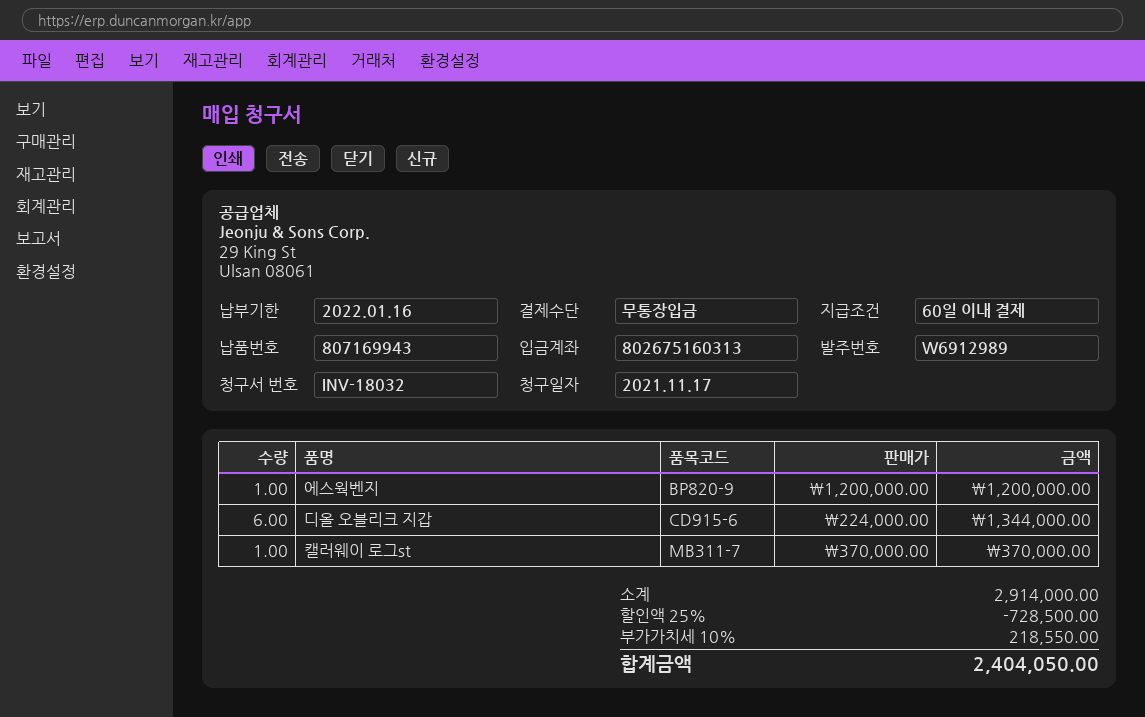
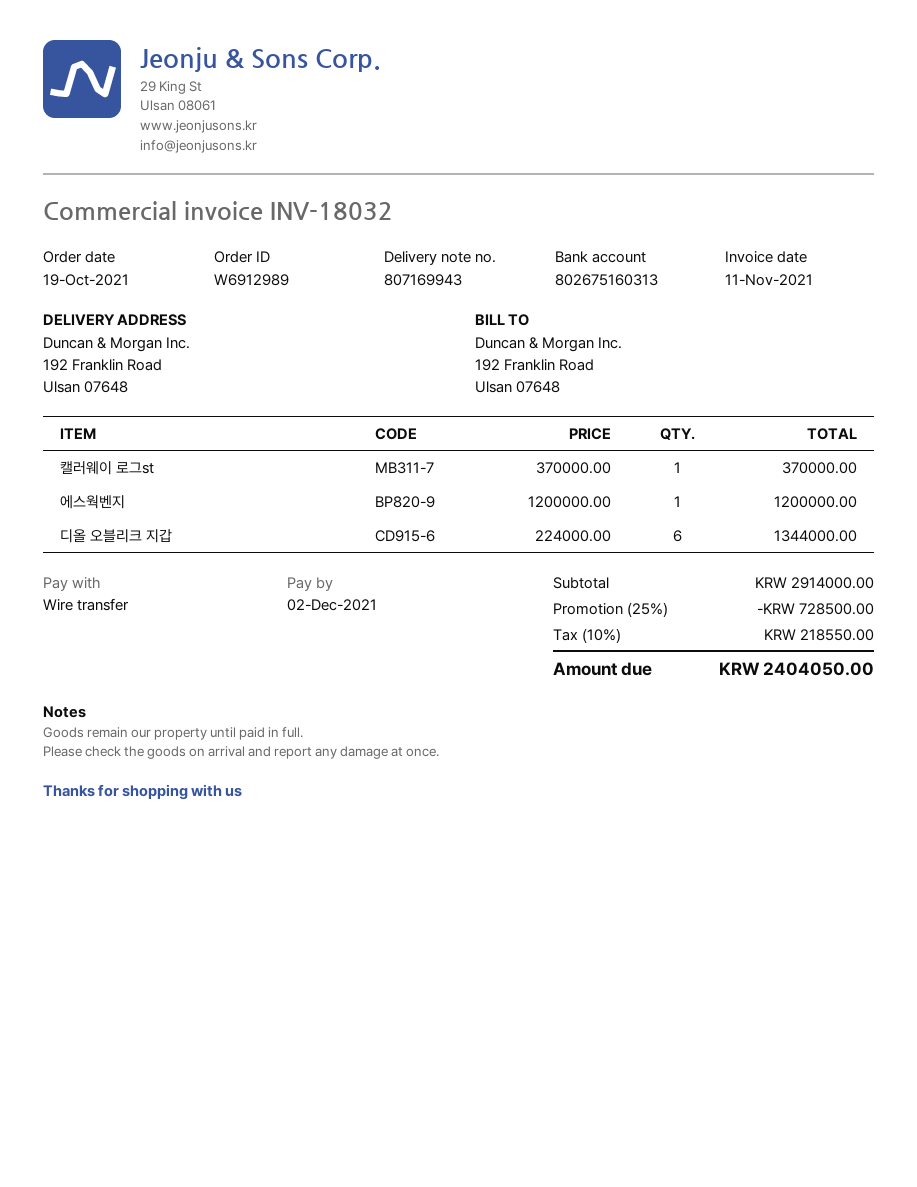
invoice date: 2021-11-17 -> 2021-11-11
due date: 2022-01-16 -> 2021-12-02

